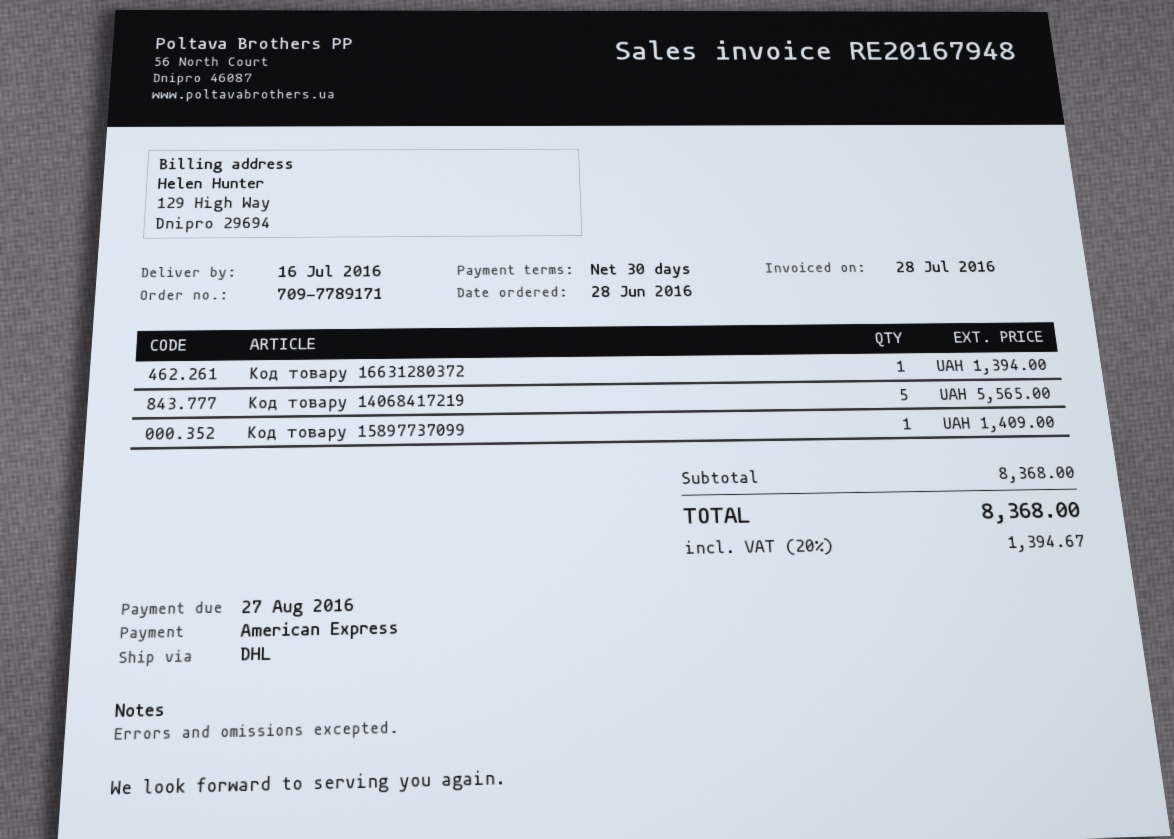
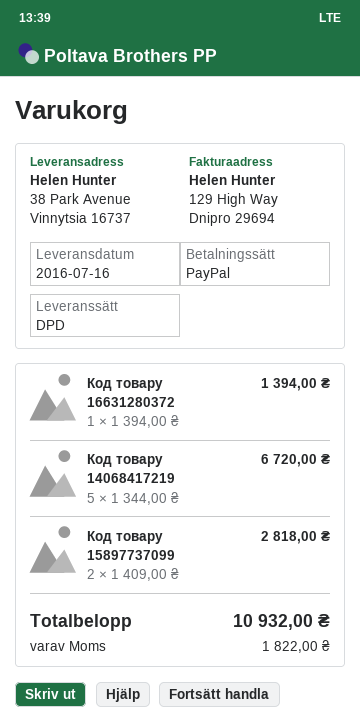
payment method: American Express -> PayPal
shipping method: DHL -> DPD
Код товару 14068417219: 5 for 5565.00 -> 5 for 6720.00
Код товару 15897737099: 1 for 1409.00 -> 2 for 2818.00
tax: 1394.67 -> 1822.00
total: 8368.00 -> 10932.00

